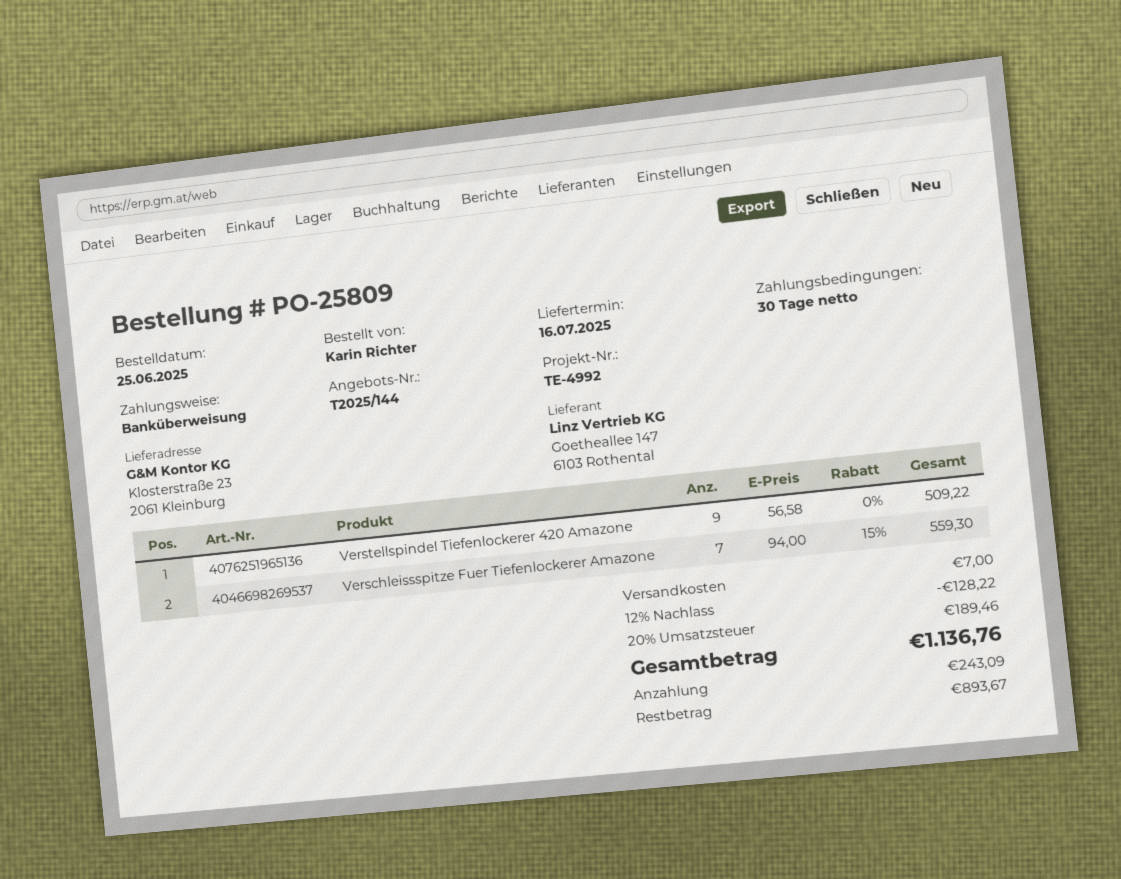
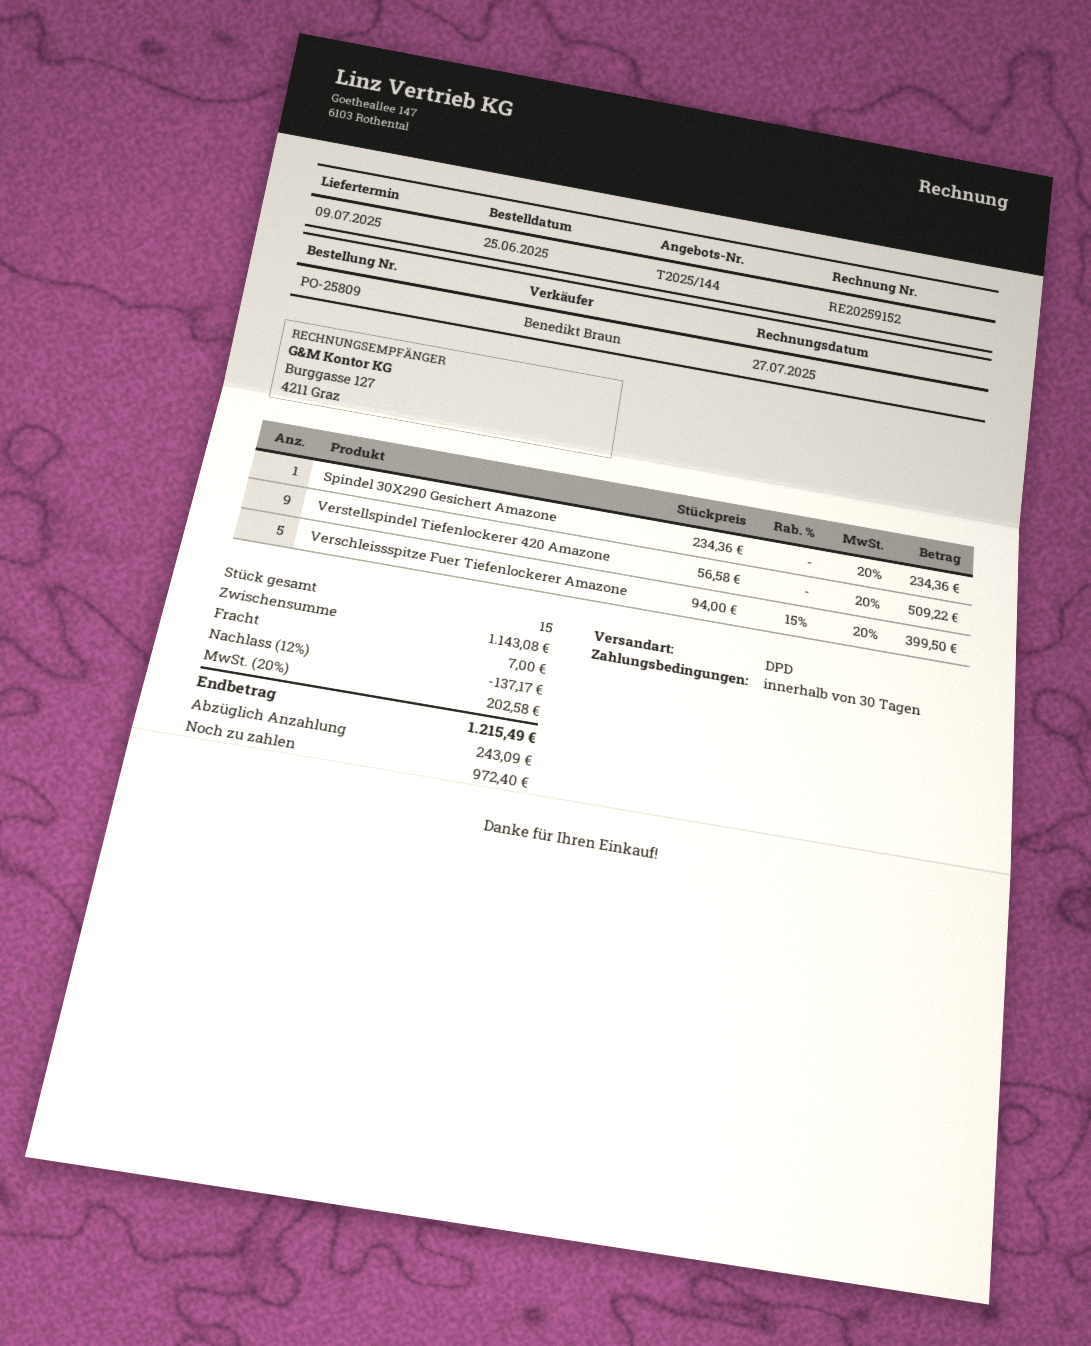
delivery date: 2025-07-16 -> 2025-07-09
Verschleissspitze Fuer Tiefenlockerer Amazone: 7 x 94.00 - 15% = 559.30 -> 5 x 94.00 - 15% = 399.50
Spindel 30X290 Gesichert Amazone: none -> 1 x 234.36 = 234.36
discount: 12% = 128.22 -> 12% = 137.17
tax: 20% = 189.46 -> 20% = 202.58
total: 1136.76 -> 1215.49
balance: 893.67 -> 972.40

